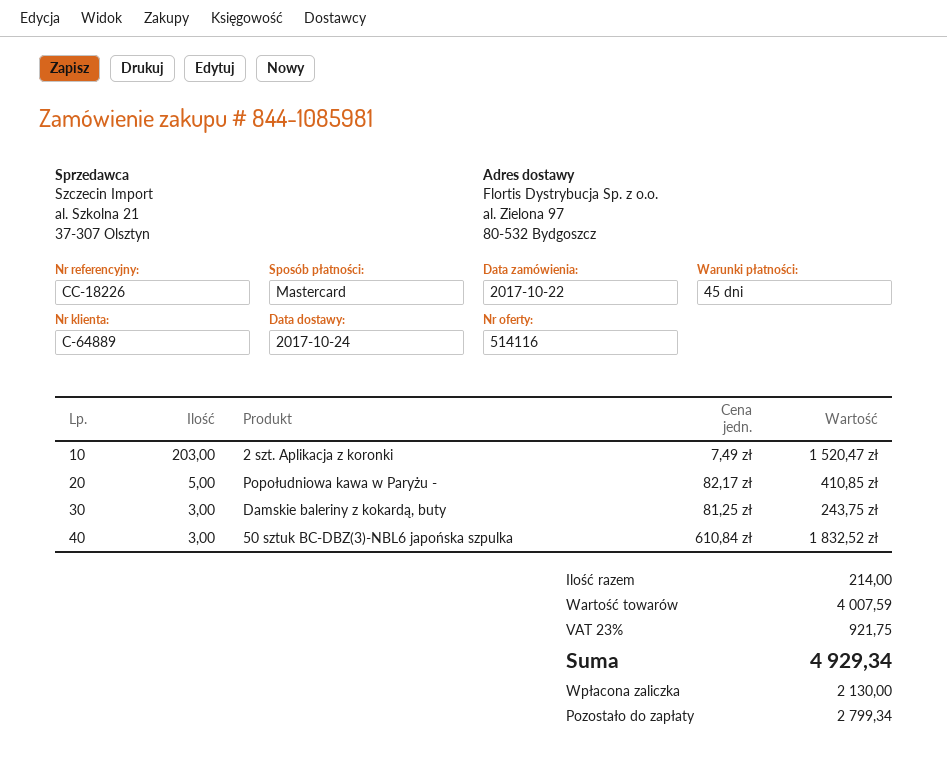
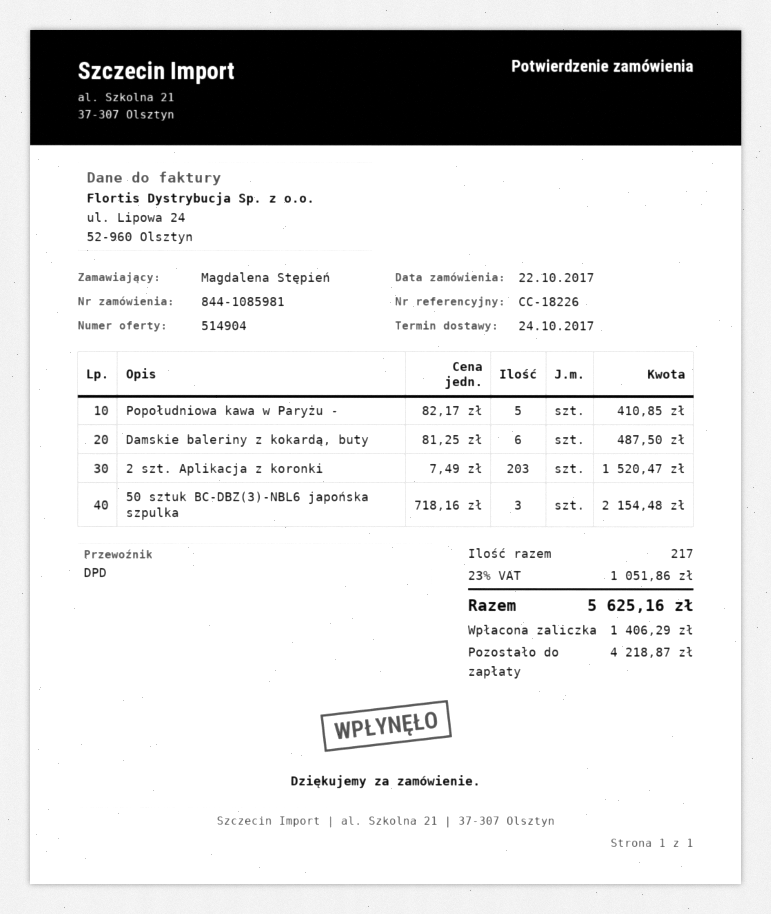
quote number: 514116 -> 514904
Damskie baleriny z kokardą, buty: 3 x 81.25 = 243.75 -> 6 x 81.25 = 487.50
50 sztuk BC-DBZ(3)-NBL6 japońska szpulka: 3 x 610.84 = 1832.52 -> 3 x 718.16 = 2154.48
total quantity: 214 -> 217
tax: 23% = 921.75 -> 23% = 1051.86
total: 4929.34 -> 5625.16
deposit: 2130.00 -> 1406.29
balance: 2799.34 -> 4218.87

